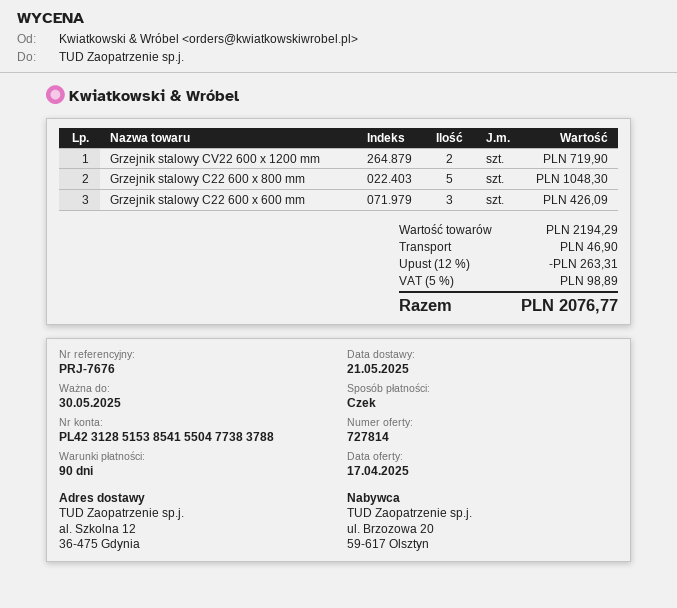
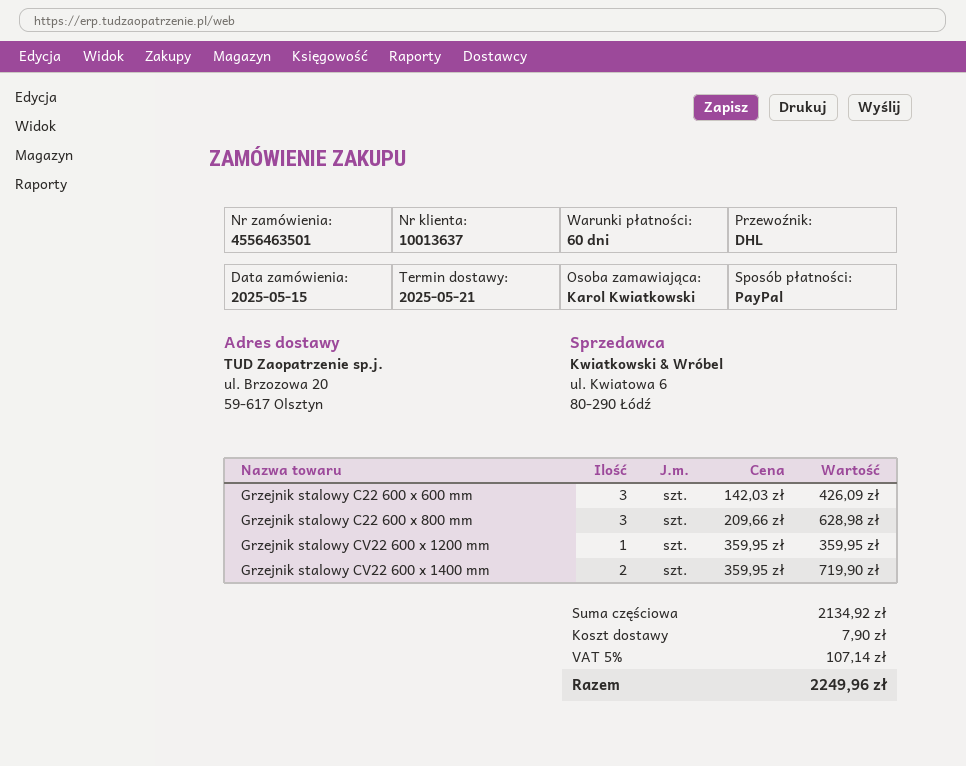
payment terms: 90 days -> 60 days
payment method: cheque -> PayPal
ship to: al. Szkolna 12, 36-475 Gdynia -> ul. Brzozowa 20, 59-617 Olsztyn
Grzejnik stalowy CV22 600 x 1200 mm: 2 for 719.90 -> 1 for 359.95
Grzejnik stalowy C22 600 x 800 mm: 5 for 1048.30 -> 3 for 628.98
Grzejnik stalowy CV22 600 x 1400 mm: none -> 2 for 719.90
subtotal: 2194.29 -> 2134.92
discount: 12% = 263.31 -> none
shipping: 46.90 -> 7.90
tax: 5% = 98.89 -> 5% = 107.14
total: 2076.77 -> 2249.96

